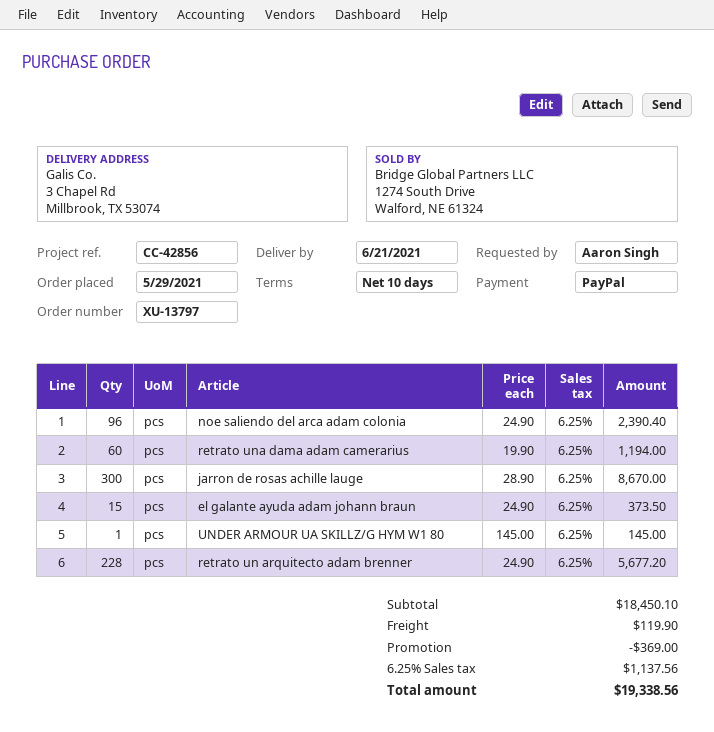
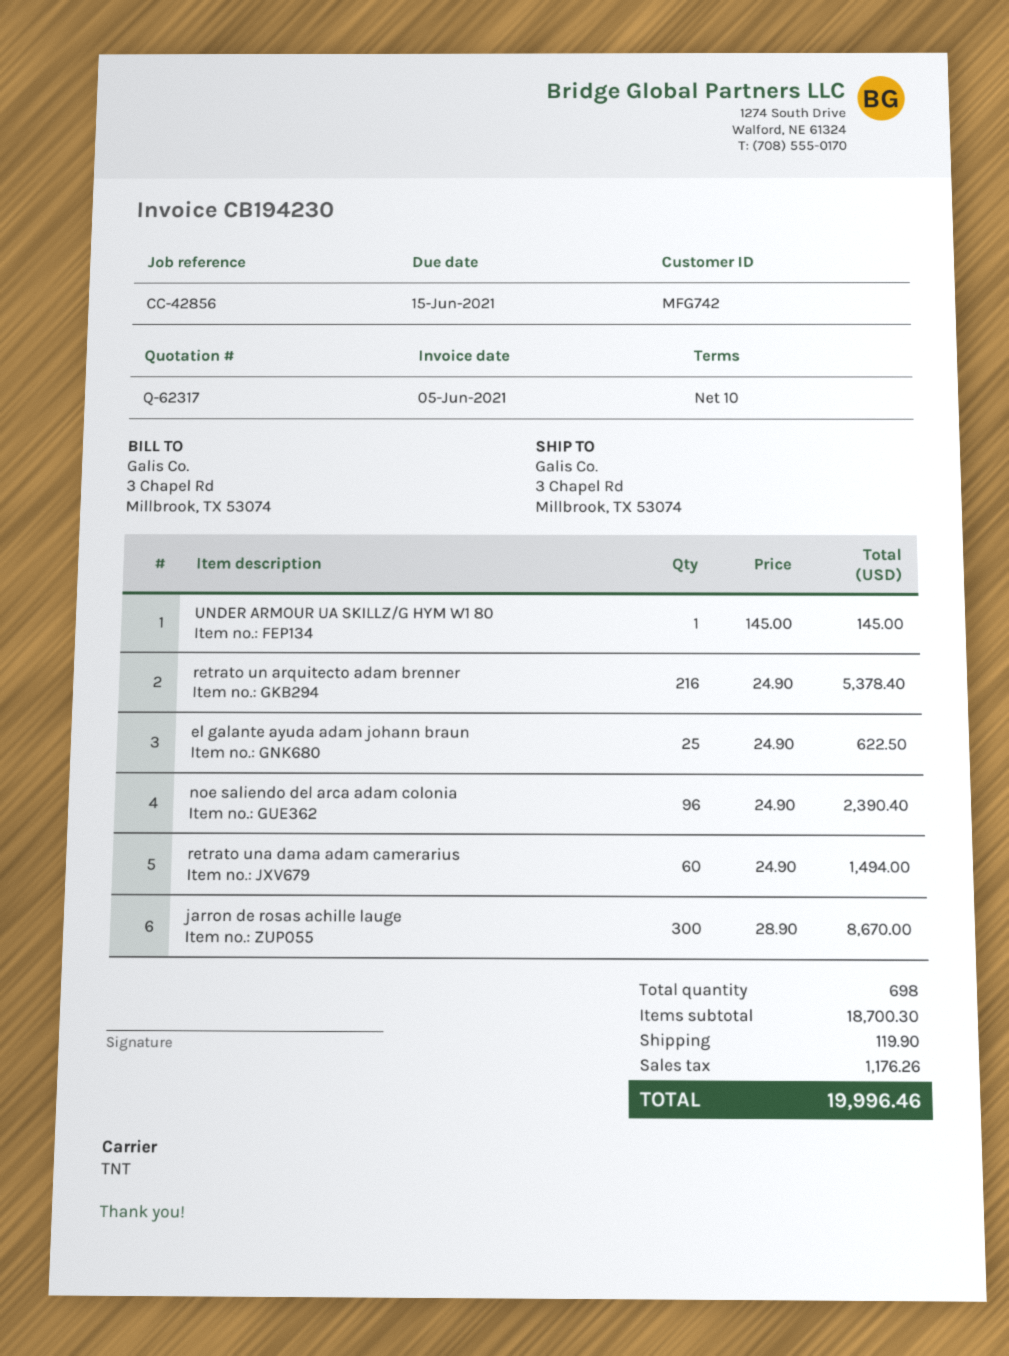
retrato una dama adam camerarius: 60 x 19.90 = 1194.00 -> 60 x 24.90 = 1494.00
el galante ayuda adam johann braun: 15 x 24.90 = 373.50 -> 25 x 24.90 = 622.50
retrato un arquitecto adam brenner: 228 x 24.90 = 5677.20 -> 216 x 24.90 = 5378.40
subtotal: 18450.10 -> 18700.30
discount: 369.00 -> none
tax: 1137.56 -> 1176.26
total: 19338.56 -> 19996.46

